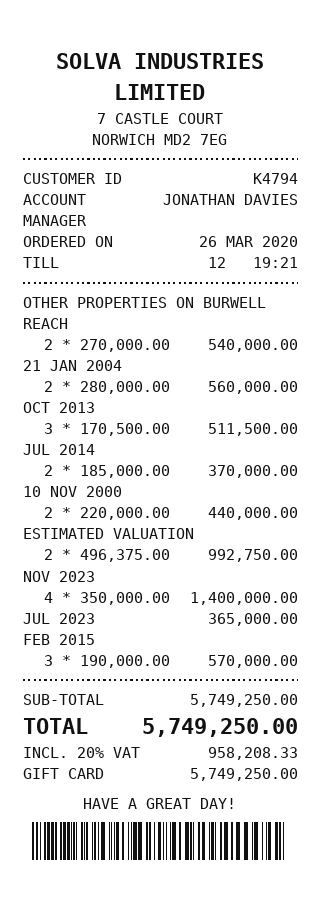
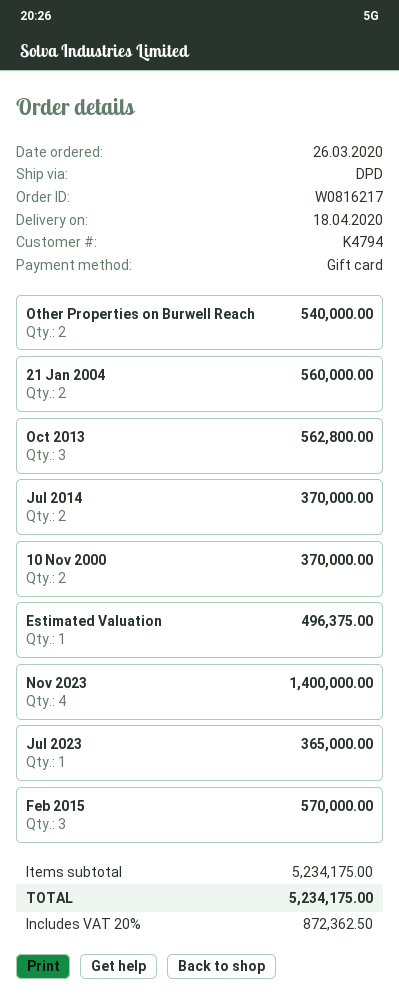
OCT 2013: 3 for 511500.00 -> 3 for 562800.00
10 NOV 2000: 2 for 440000.00 -> 2 for 370000.00
ESTIMATED VALUATION: 2 for 992750.00 -> 1 for 496375.00
subtotal: 5749250.00 -> 5234175.00
tax: 20% = 958208.33 -> 20% = 872362.50
total: 5749250.00 -> 5234175.00

